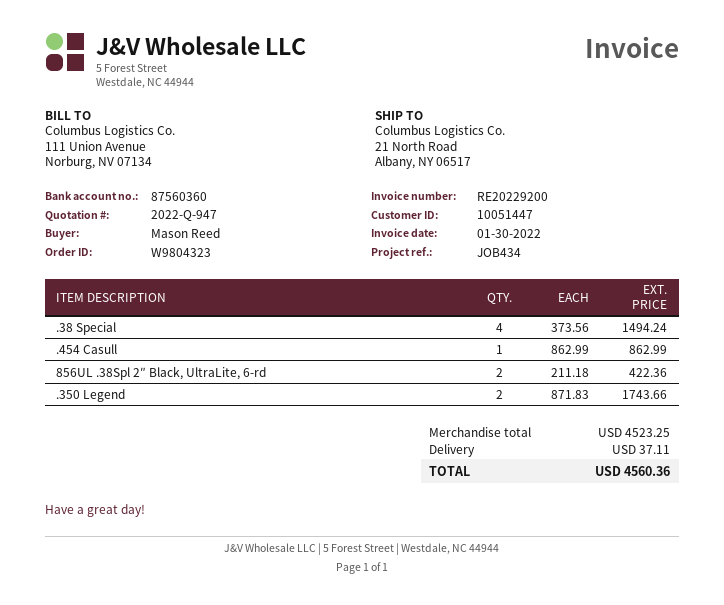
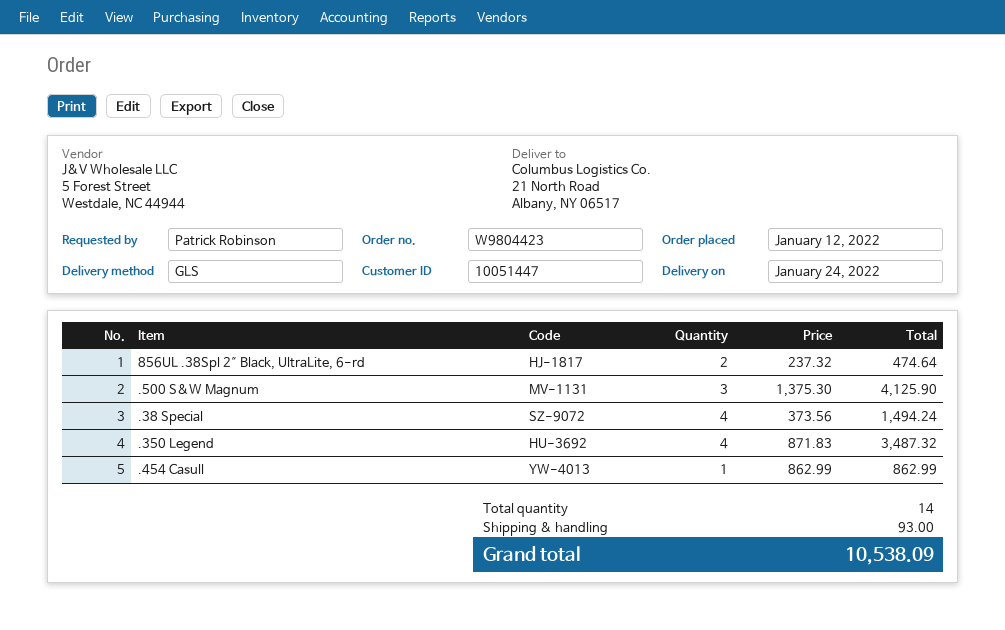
order number: W9804323 -> W9804423
ordered by: Mason Reed -> Patrick Robinson
856UL .38Spl 2″ Black, UltraLite, 6-rd: 2 x 211.18 = 422.36 -> 2 x 237.32 = 474.64
.350 Legend: 2 x 871.83 = 1743.66 -> 4 x 871.83 = 3487.32
.500 S&W Magnum: none -> 3 x 1375.30 = 4125.90
shipping: 37.11 -> 93.00
total: 4560.36 -> 10538.09

